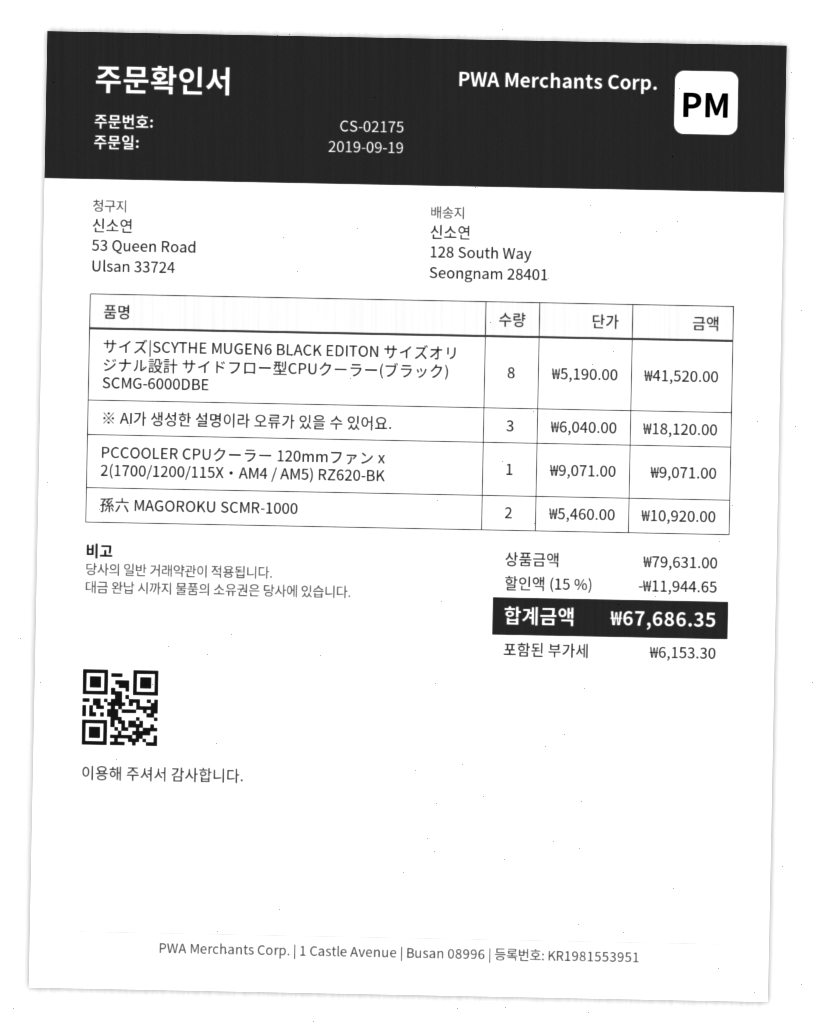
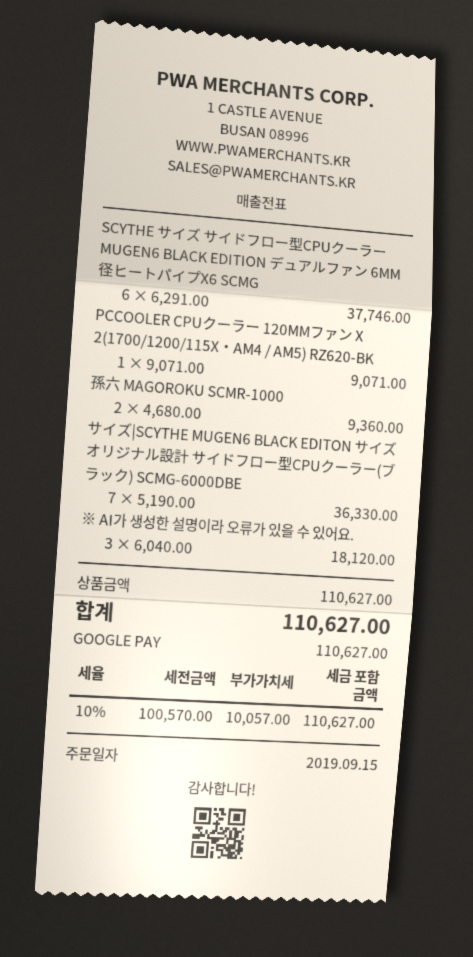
order date: 2019-09-19 -> 2019-09-15
サイズ|SCYTHE MUGEN6 BLACK EDITON サイズオリジナル設計 サイドフロー型CPUクーラー(ブラック) SCMG-6000DBE: 8 x 5190.00 = 41520.00 -> 7 x 5190.00 = 36330.00
孫六 MAGOROKU SCMR-1000: 2 x 5460.00 = 10920.00 -> 2 x 4680.00 = 9360.00
SCYTHE サイズ サイドフロー型CPUクーラー MUGEN6 BLACK EDITION デュアルファン 6MM径ヒートパイプX6 SCMG: none -> 6 x 6291.00 = 37746.00
subtotal: 79631.00 -> 110627.00
discount: 15% = 11944.65 -> none
tax: 6153.30 -> 10057.00
total: 67686.35 -> 110627.00

